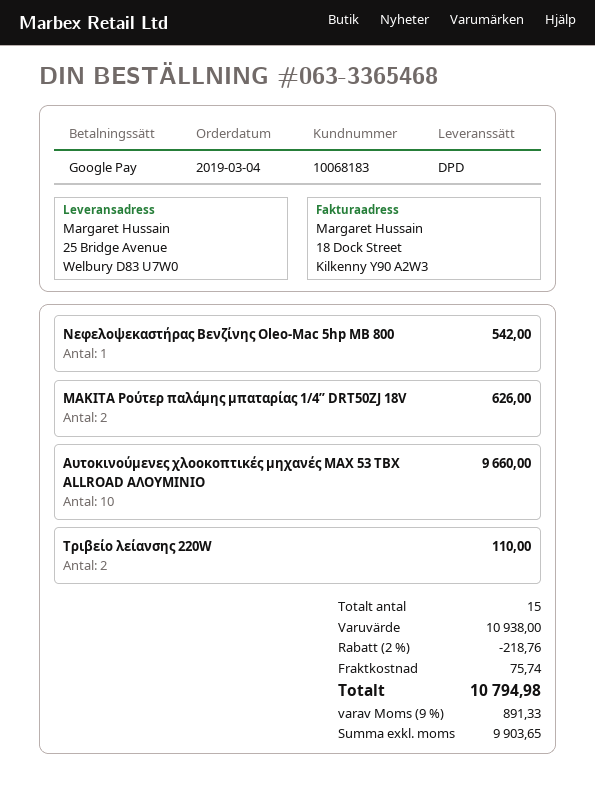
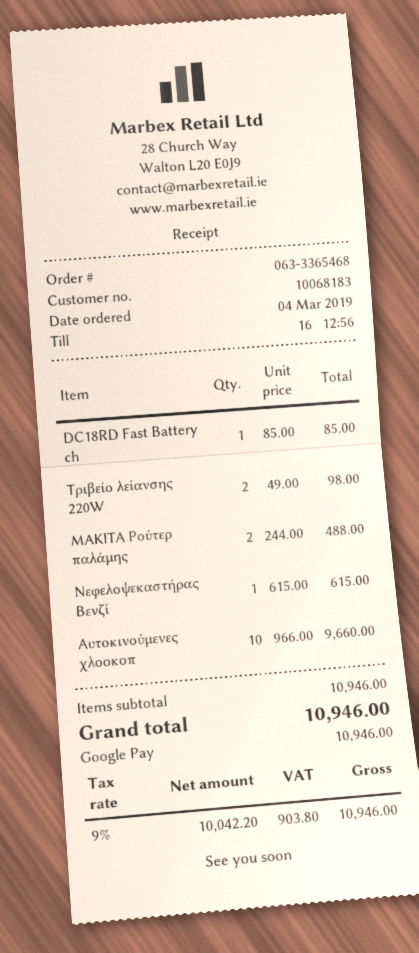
Νεφελοψεκαστήρας Βενζίνης Oleo-Mac 5hp MB 800: 1 for 542.00 -> 1 for 615.00
MAKITA Ρούτερ παλάμης μπαταρίας 1/4’’ DRT50ZJ 18V: 2 for 626.00 -> 2 for 488.00
Τριβείο λείανσης 220W: 2 for 110.00 -> 2 for 98.00
DC18RD Fast Battery ch: none -> 1 for 85.00
subtotal: 10938.00 -> 10946.00
discount: 2% = 218.76 -> none
shipping: 75.74 -> none
net: 9903.65 -> 10042.20
tax: 9% = 891.33 -> 9% = 903.80
total: 10794.98 -> 10946.00

